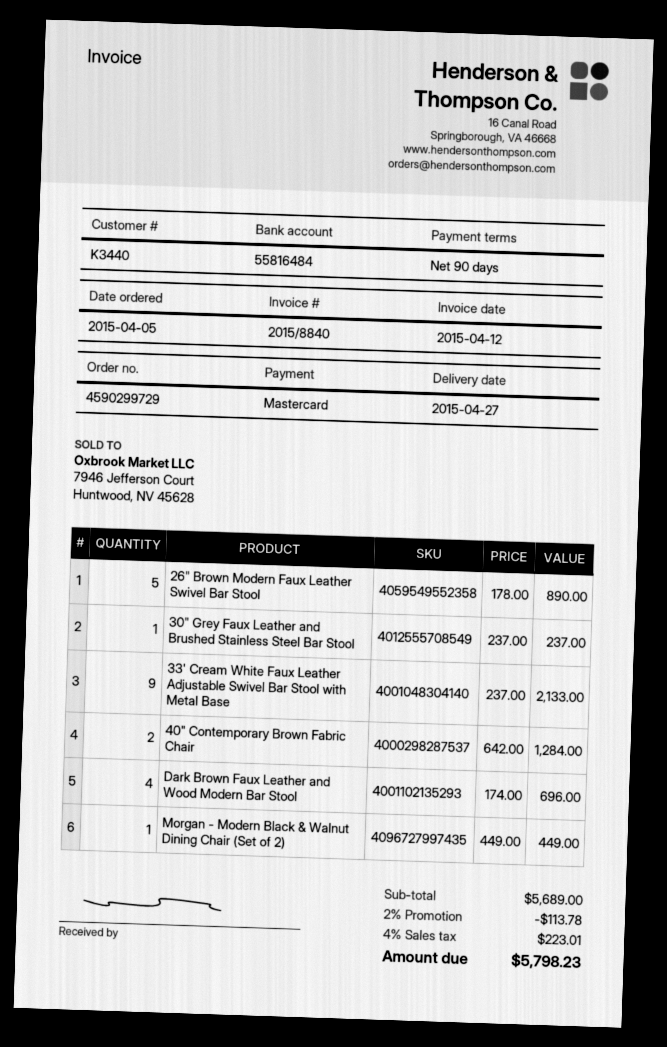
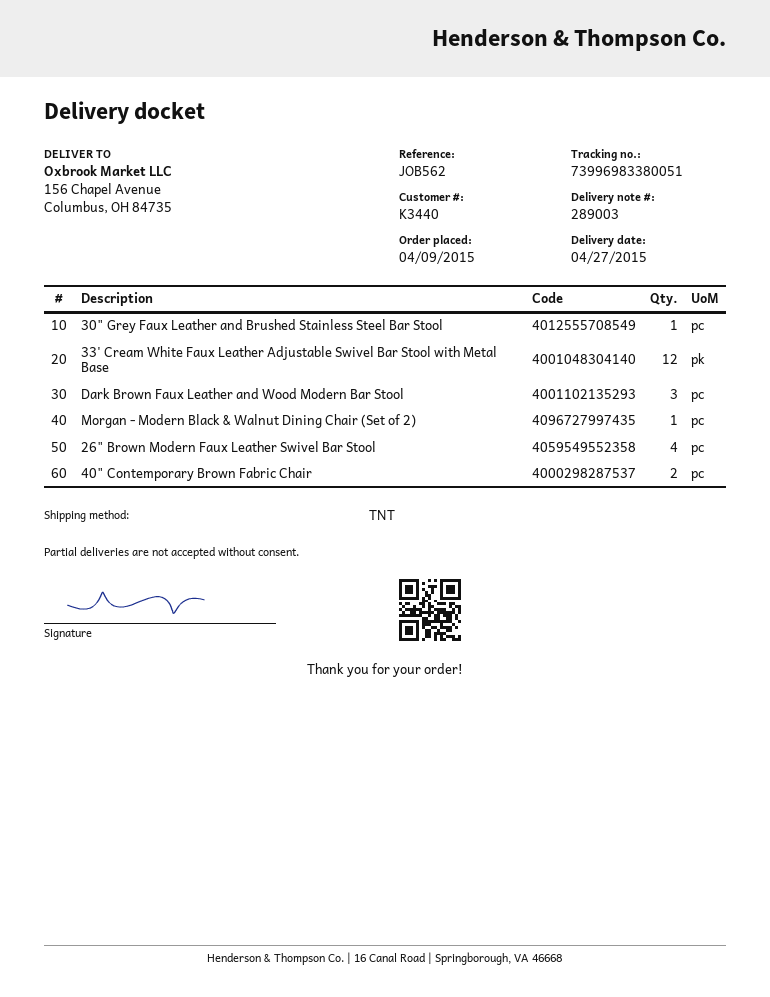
order date: 2015-04-05 -> 2015-04-09
26" Brown Modern Faux Leather Swivel Bar Stool: 5 -> 4
33' Cream White Faux Leather Adjustable Swivel Bar Stool with Metal Base: 9 -> 12
Dark Brown Faux Leather and Wood Modern Bar Stool: 4 -> 3

